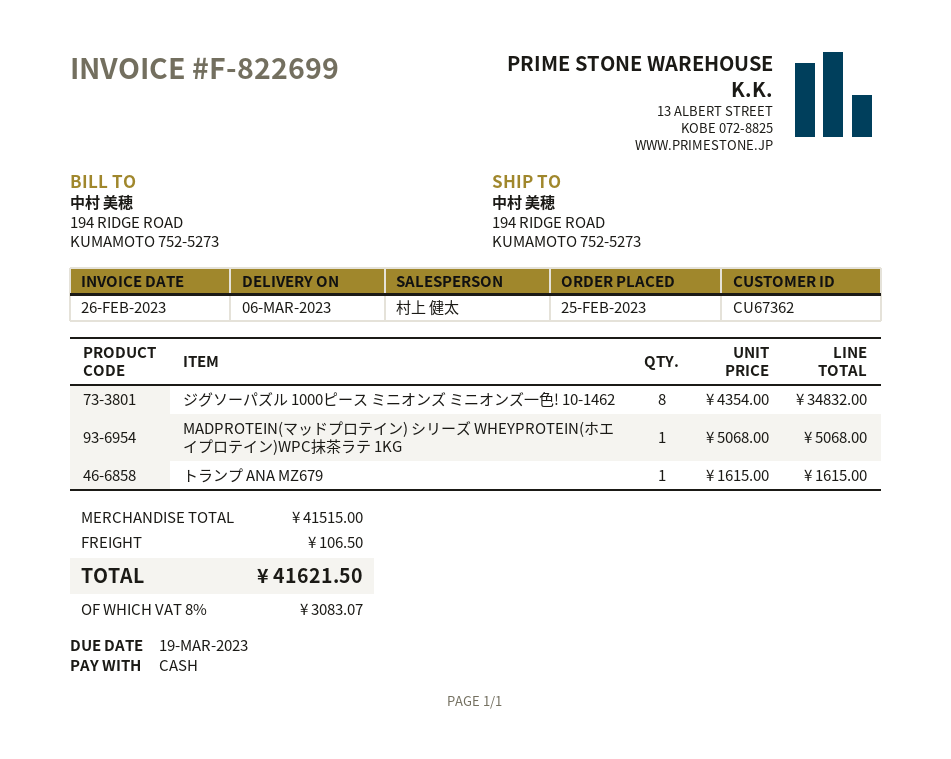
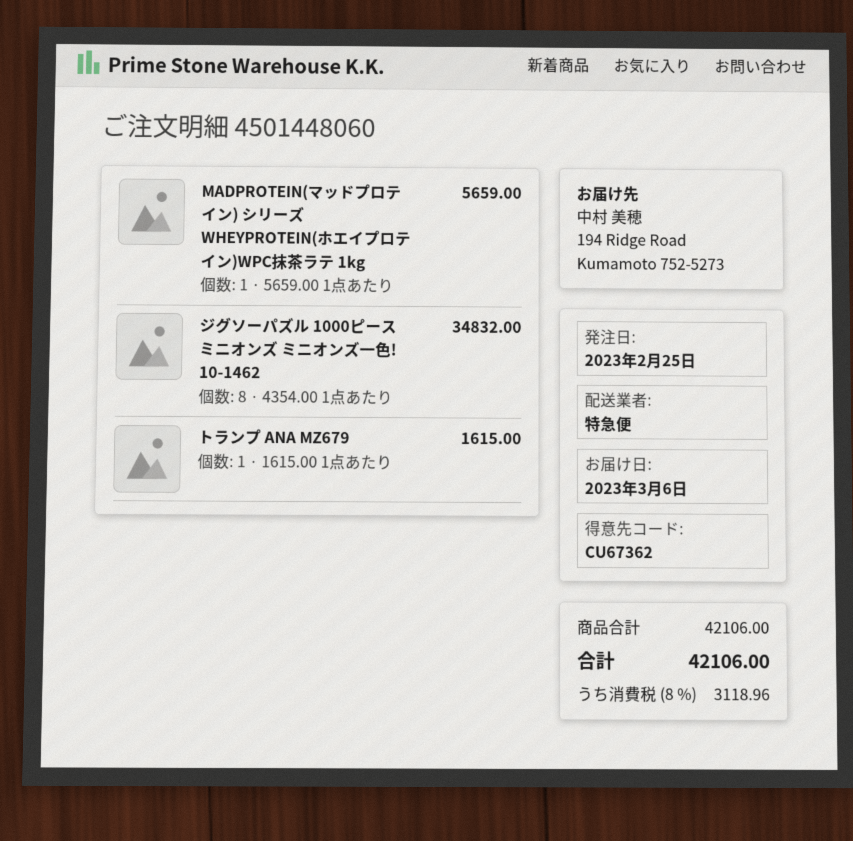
MADPROTEIN(マッドプロテイン) シリーズ WHEYPROTEIN(ホエイプロテイン)WPC抹茶ラテ 1KG: 1 x 5068.00 = 5068.00 -> 1 x 5659.00 = 5659.00
subtotal: 41515.00 -> 42106.00
shipping: 106.50 -> none
tax: 8% = 3083.07 -> 8% = 3118.96
total: 41621.50 -> 42106.00

